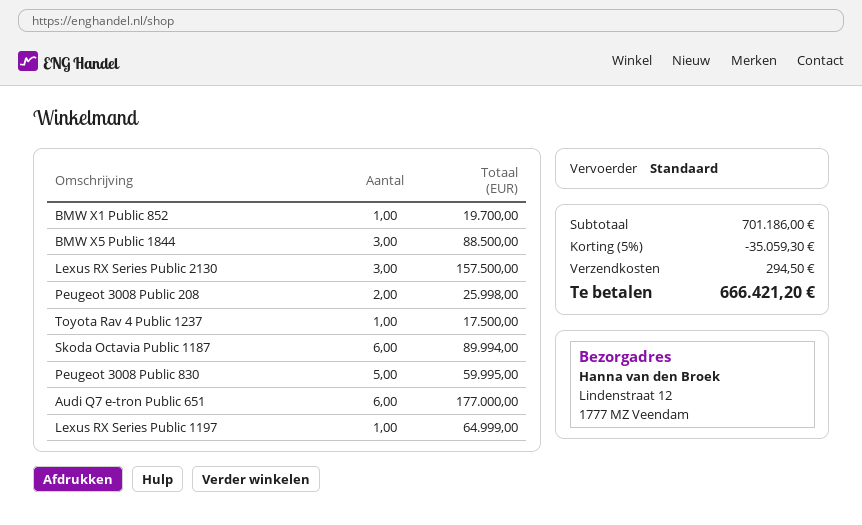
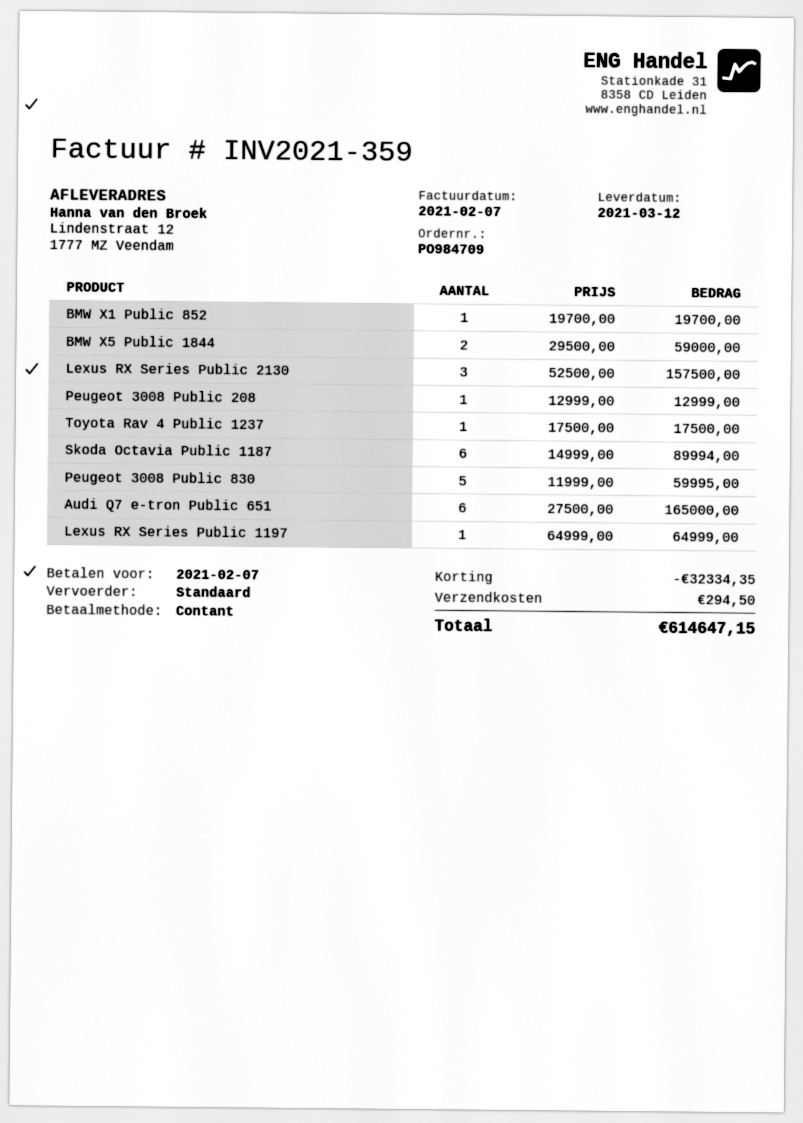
BMW X5 Public 1844: 3 for 88500.00 -> 2 for 59000.00
Peugeot 3008 Public 208: 2 for 25998.00 -> 1 for 12999.00
Audi Q7 e-tron Public 651: 6 for 177000.00 -> 6 for 165000.00
discount: 35059.30 -> 32334.35
total: 666421.20 -> 614647.15

